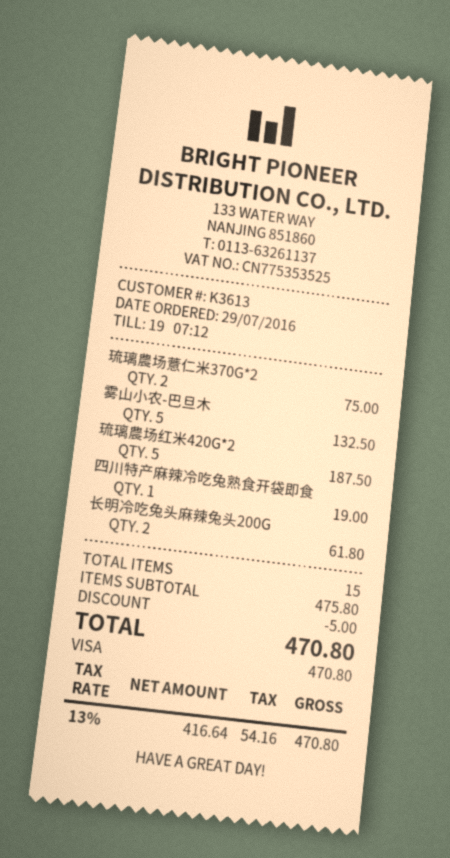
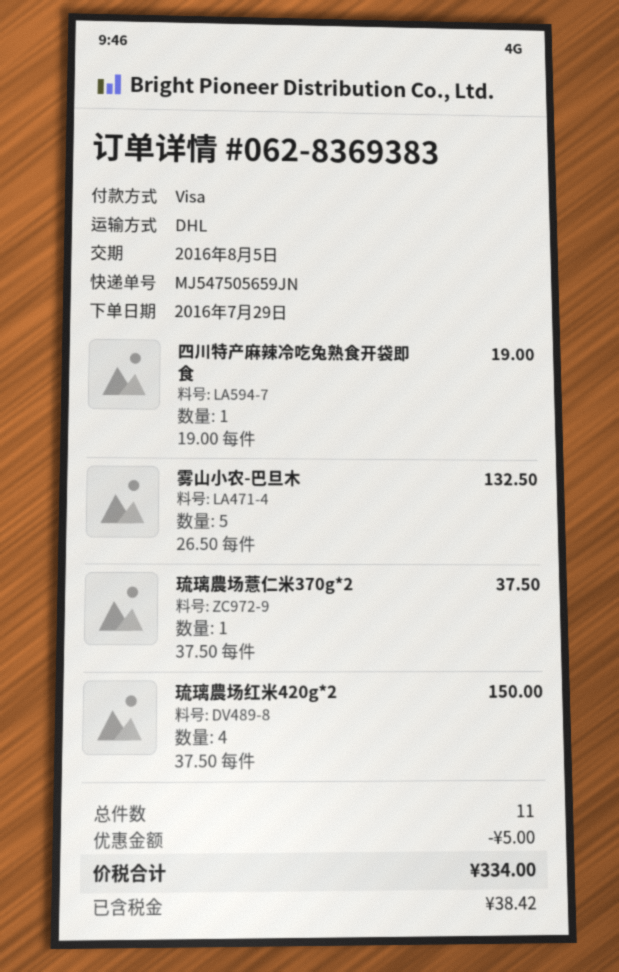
琉璃農场薏仁米370G*2: 2 for 75.00 -> 1 for 37.50
琉璃農场红米420G*2: 5 for 187.50 -> 4 for 150.00
长明冷吃兔头麻辣兔头200G: 2 for 61.80 -> none
total quantity: 15 -> 11
tax: 54.16 -> 38.42
total: 470.80 -> 334.00

